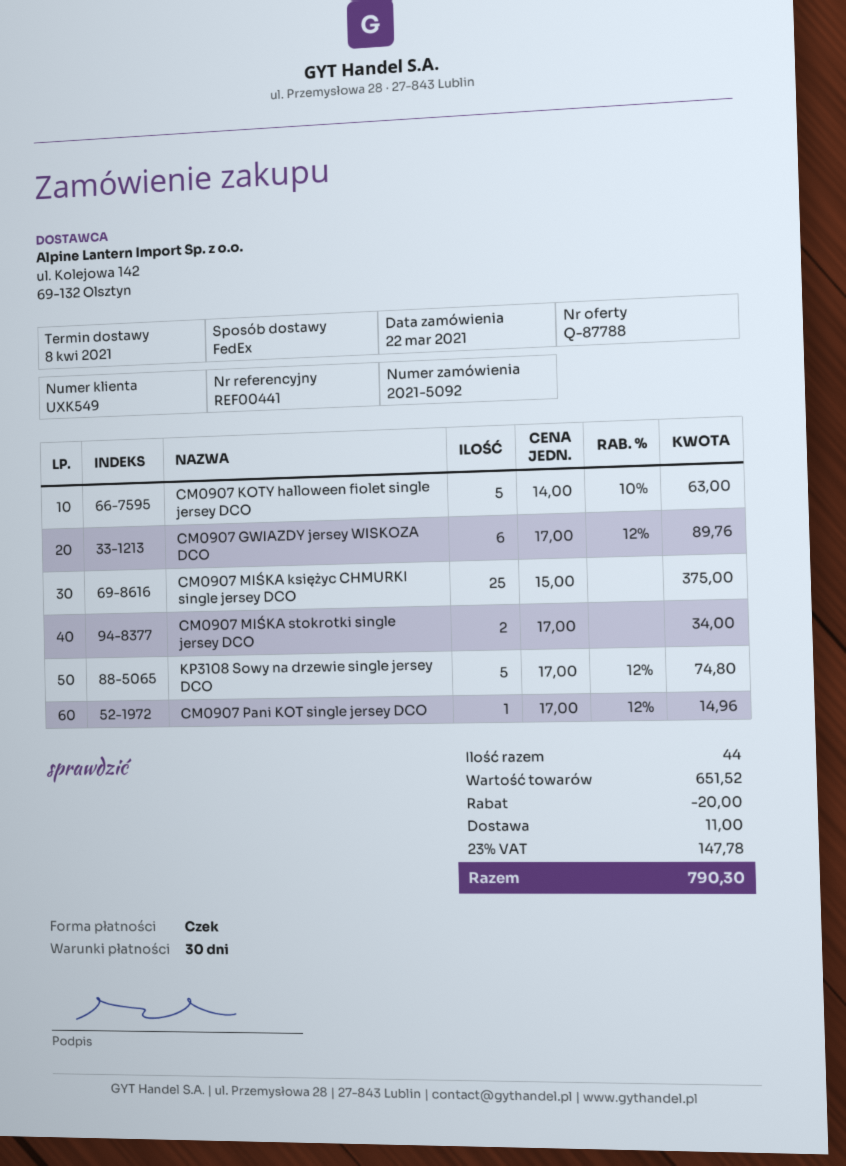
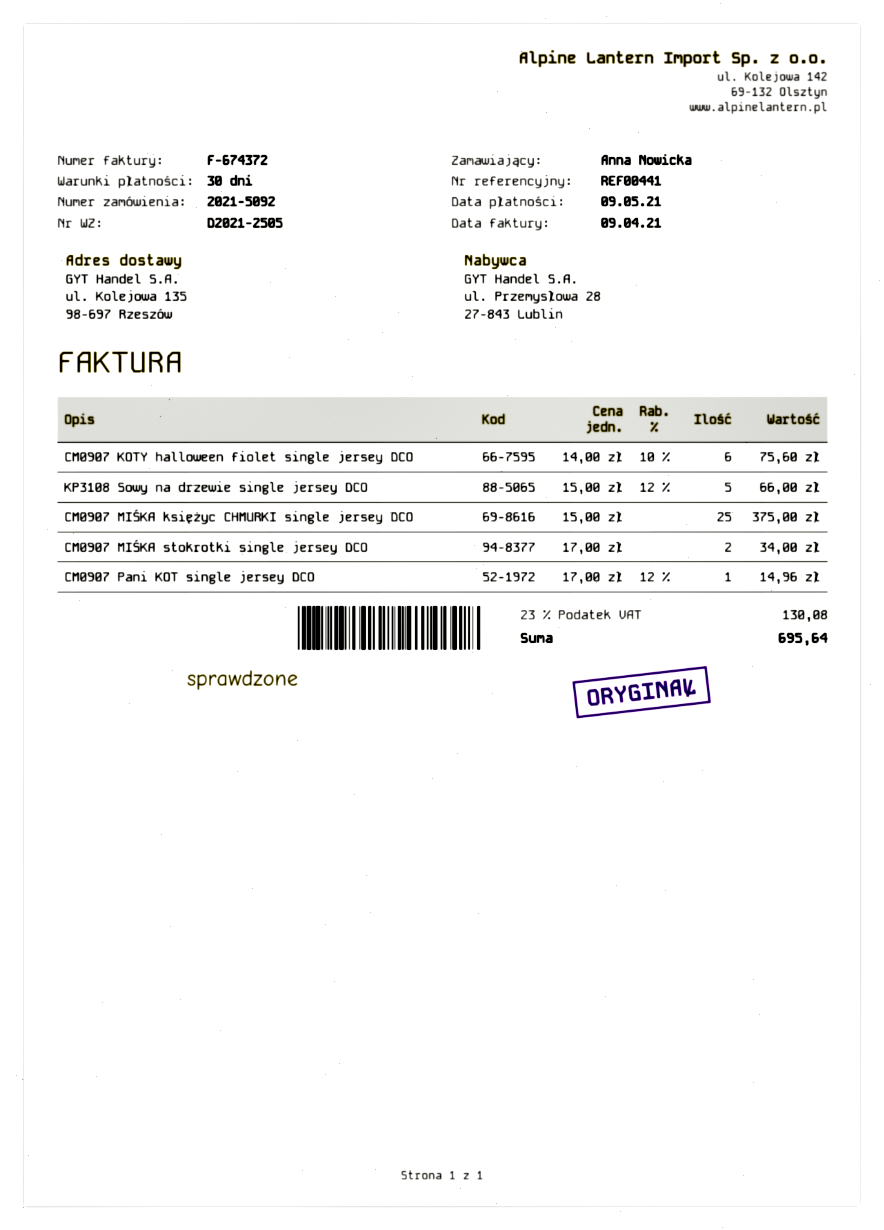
CM0907 KOTY halloween fiolet single jersey DCO: 5 x 14.00 - 10% = 63.00 -> 6 x 14.00 - 10% = 75.60
CM0907 GWIAZDY jersey WISKOZA DCO: 6 x 17.00 - 12% = 89.76 -> none
KP3108 Sowy na drzewie single jersey DCO: 5 x 17.00 - 12% = 74.80 -> 5 x 15.00 - 12% = 66.00
discount: 20.00 -> none
shipping: 11.00 -> none
tax: 23% = 147.78 -> 23% = 130.08
total: 790.30 -> 695.64

